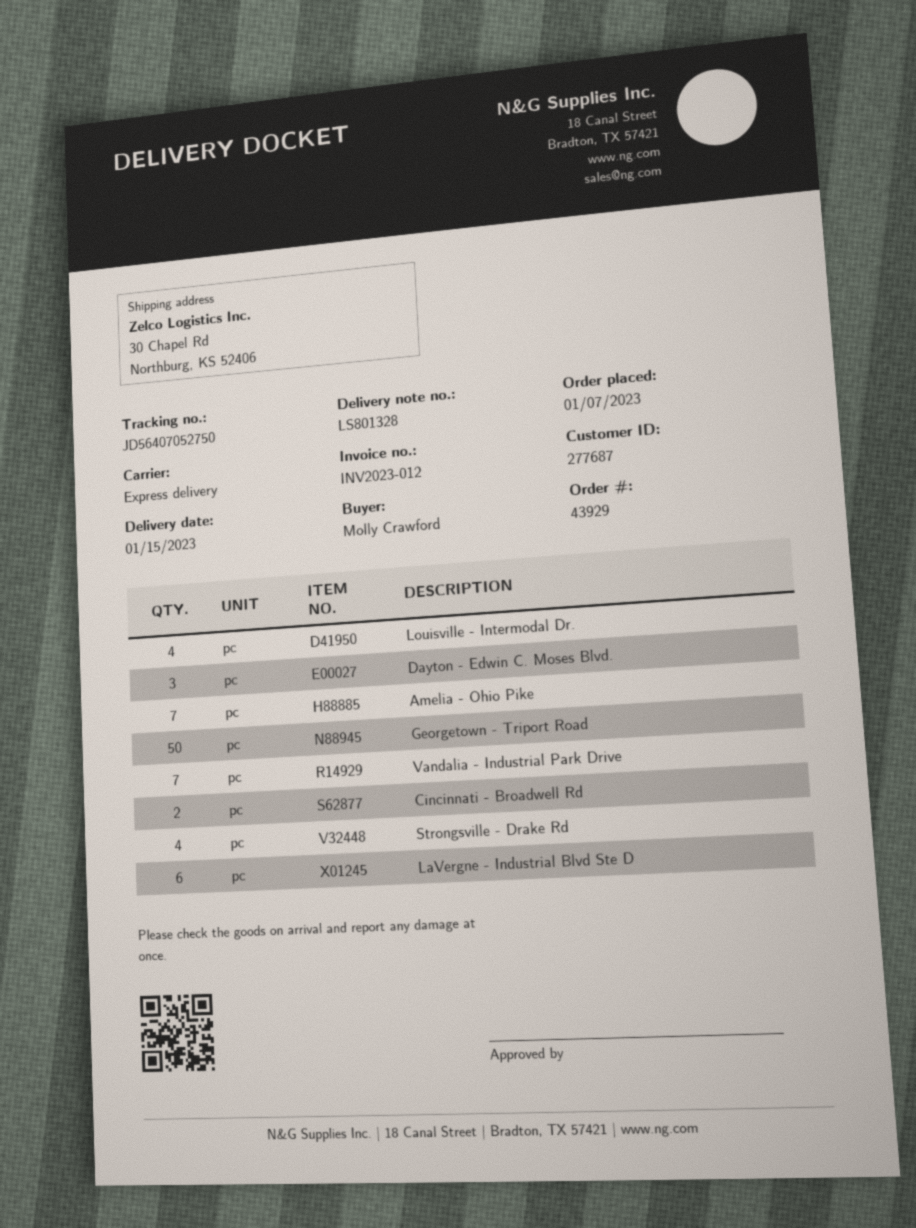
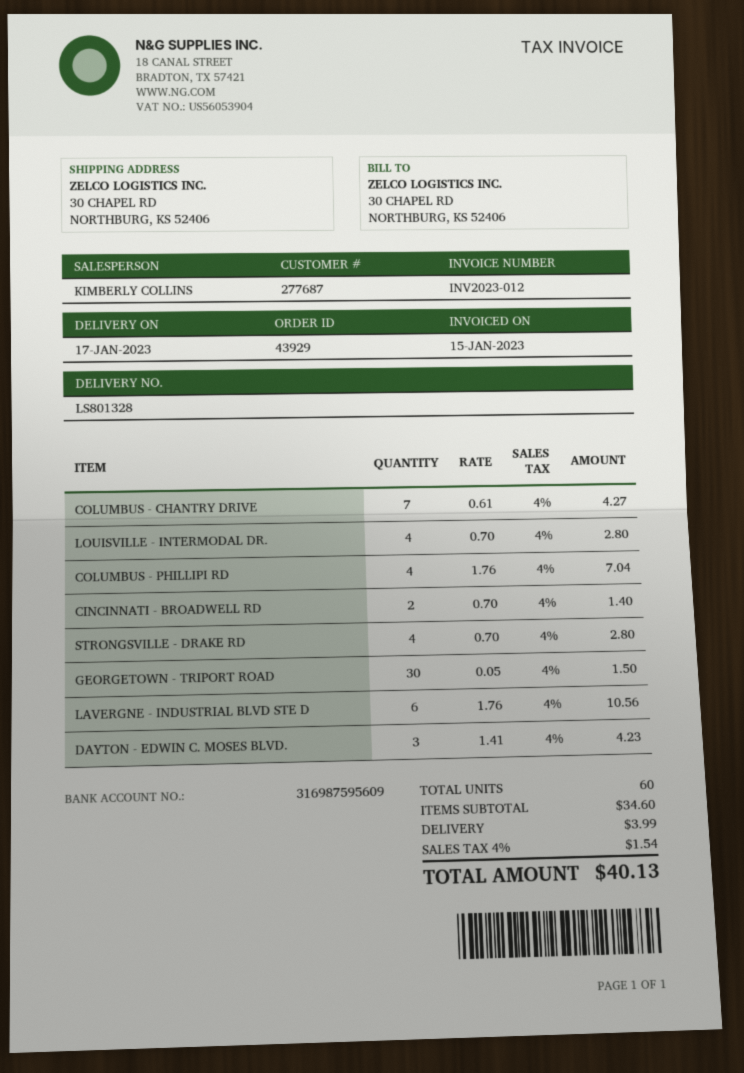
delivery date: 2023-01-15 -> 2023-01-17
Amelia - Ohio Pike: 7 -> none
Georgetown - Triport Road: 50 -> 30
Vandalia - Industrial Park Drive: 7 -> none
COLUMBUS - CHANTRY DRIVE: none -> 7
COLUMBUS - PHILLIPI RD: none -> 4

